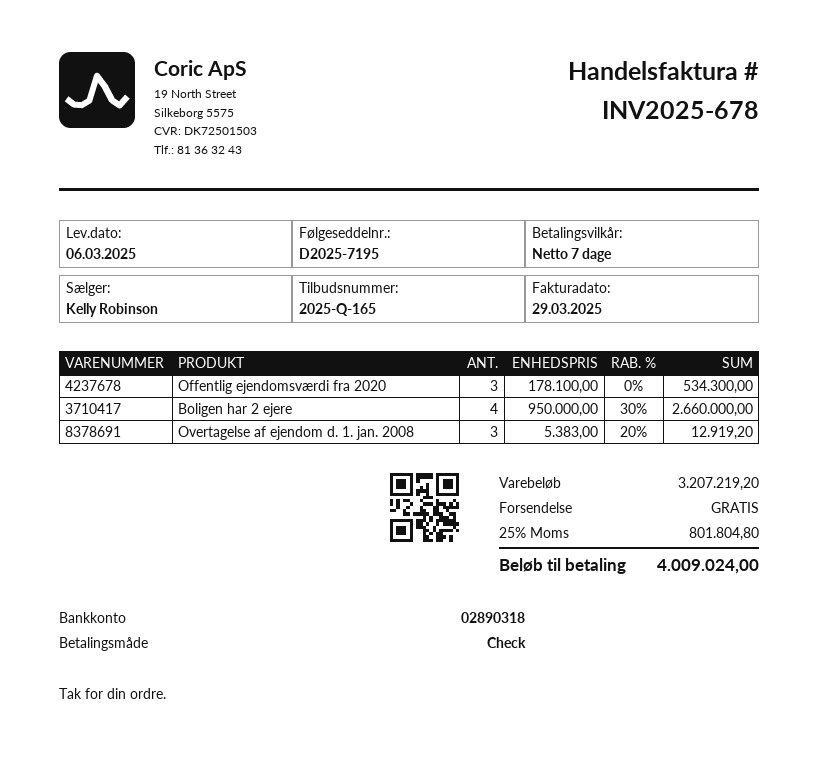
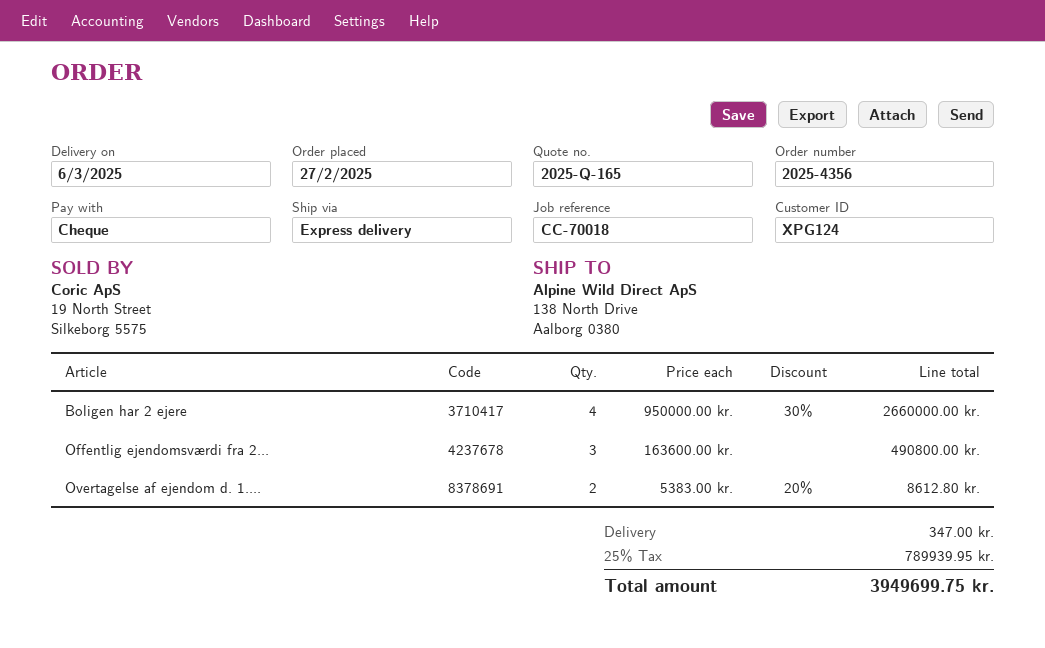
Offentlig ejendomsværdi fra 2020: 3 x 178100.00 = 534300.00 -> 3 x 163600.00 = 490800.00
Overtagelse af ejendom d. 1. jan. 2008: 3 x 5383.00 - 20% = 12919.20 -> 2 x 5383.00 - 20% = 8612.80
shipping: 0.00 -> 347.00
tax: 25% = 801804.80 -> 25% = 789939.95
total: 4009024.00 -> 3949699.75

